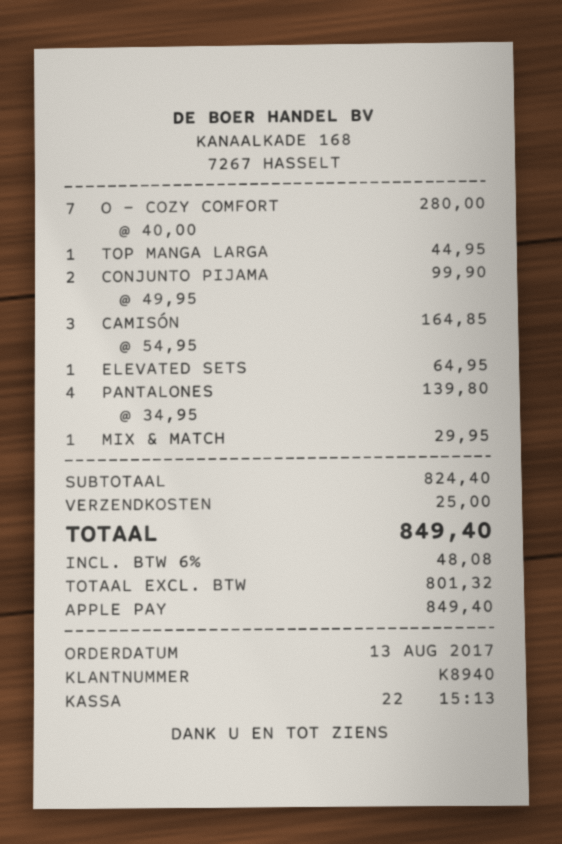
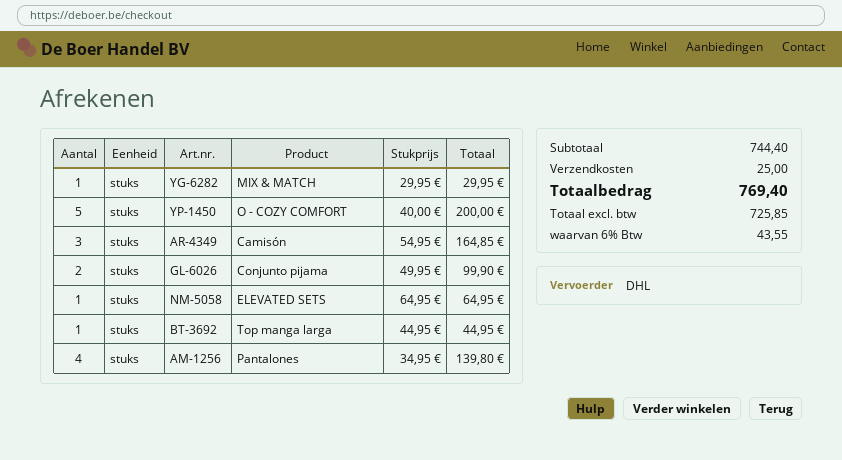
O - COZY COMFORT: 7 x 40.00 = 280.00 -> 5 x 40.00 = 200.00
subtotal: 824.40 -> 744.40
net: 801.32 -> 725.85
tax: 6% = 48.08 -> 6% = 43.55
total: 849.40 -> 769.40

